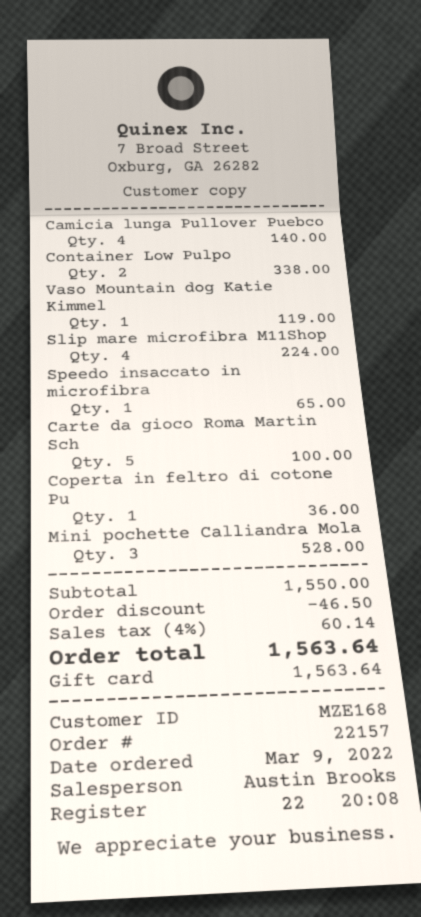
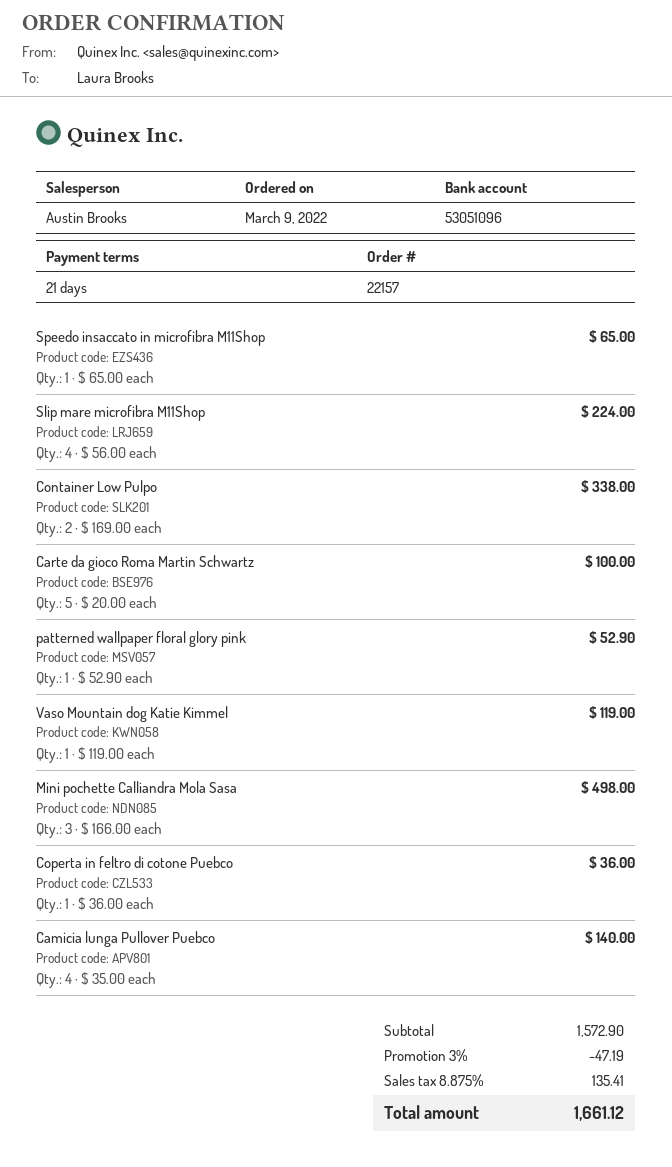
Mini pochette Calliandra Mola: 3 for 528.00 -> 3 for 498.00
patterned wallpaper floral glory pink: none -> 1 for 52.90
subtotal: 1550.00 -> 1572.90
discount: 46.50 -> 47.19
tax: 4% = 60.14 -> 8.875% = 135.41
total: 1563.64 -> 1661.12

